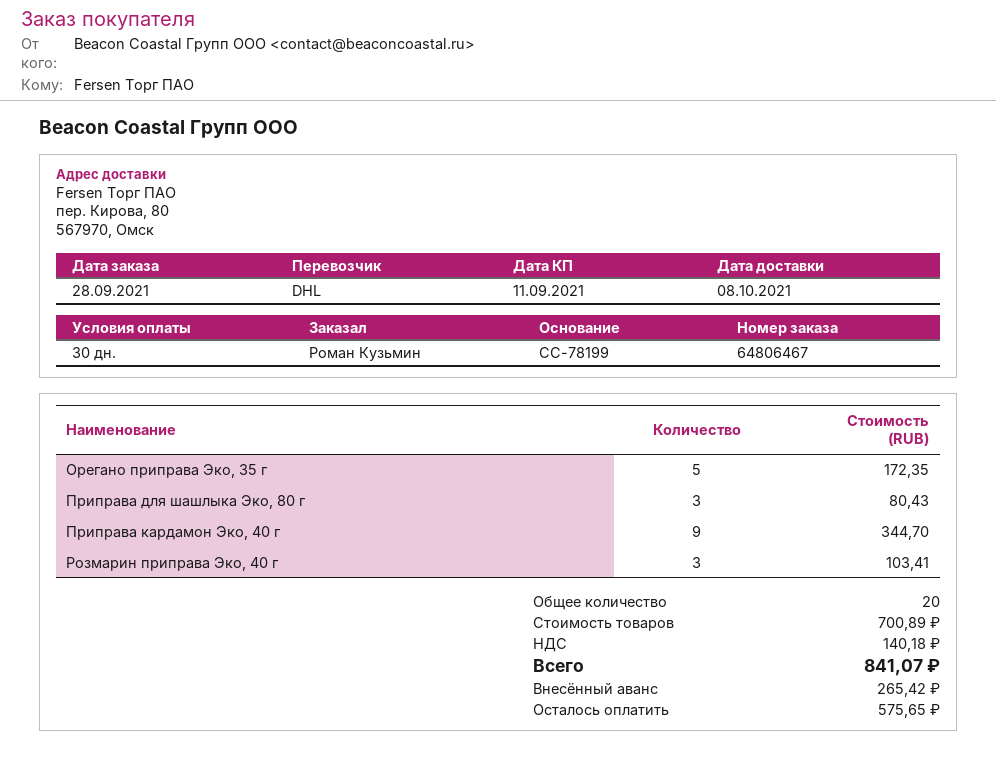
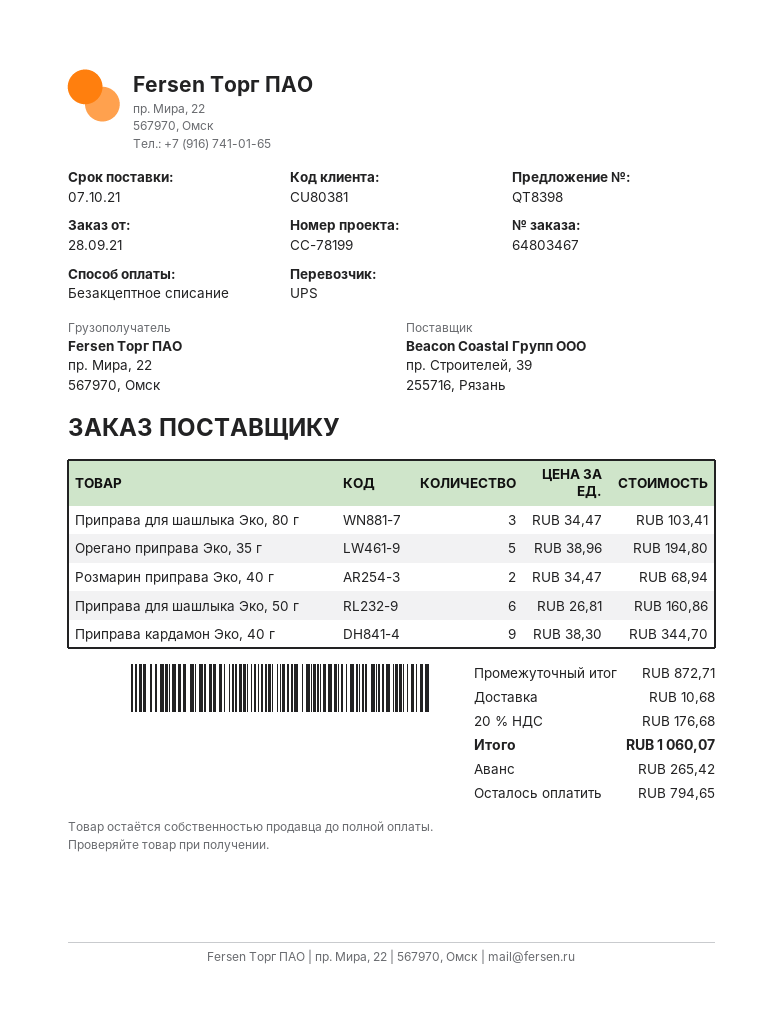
order number: 64806467 -> 64803467
delivery date: 2021-10-08 -> 2021-10-07
shipping method: DHL -> UPS
ship to: пер. Кирова, 80, 567970, Омск -> пр. Мира, 22, 567970, Омск
Орегано приправа Эко, 35 г: 5 for 172.35 -> 5 for 194.80
Приправа для шашлыка Эко, 80 г: 3 for 80.43 -> 3 for 103.41
Розмарин приправа Эко, 40 г: 3 for 103.41 -> 2 for 68.94
Приправа для шашлыка Эко, 50 г: none -> 6 for 160.86
subtotal: 700.89 -> 872.71
shipping: none -> 10.68
tax: 140.18 -> 176.68
total: 841.07 -> 1060.07
balance: 575.65 -> 794.65

